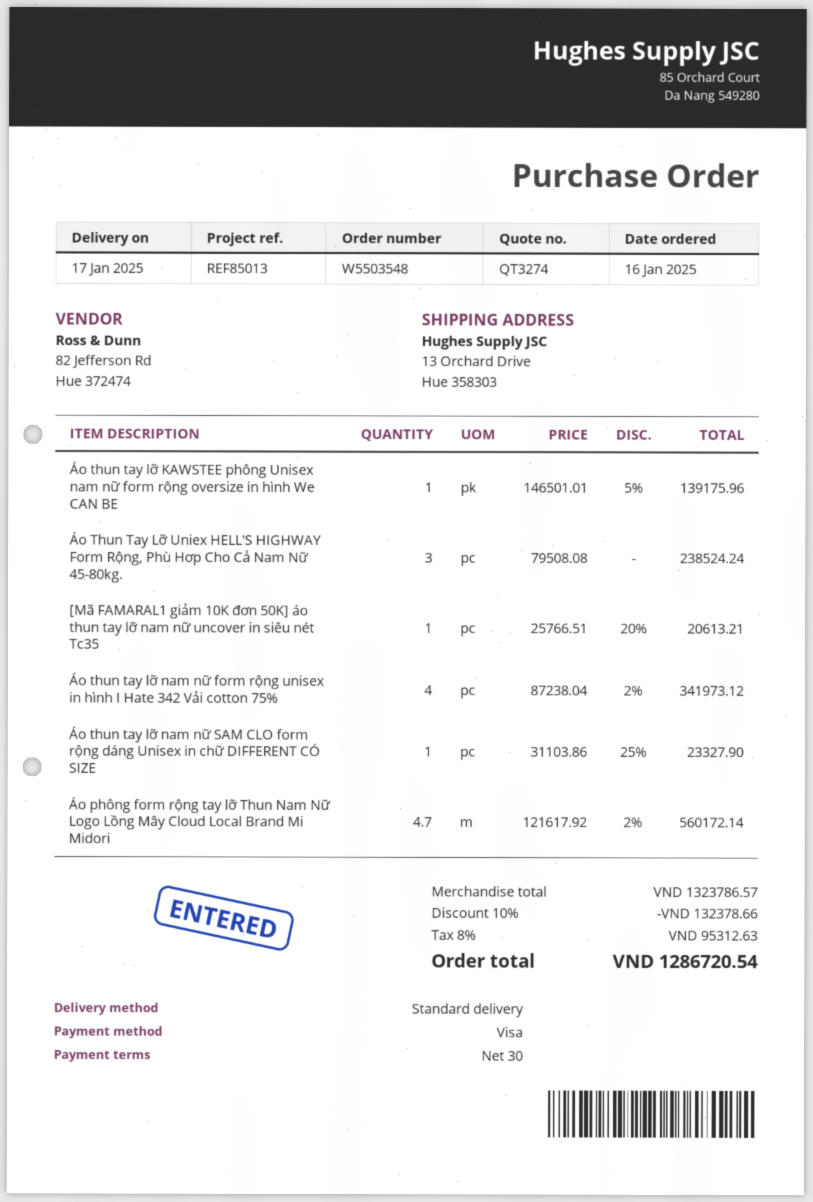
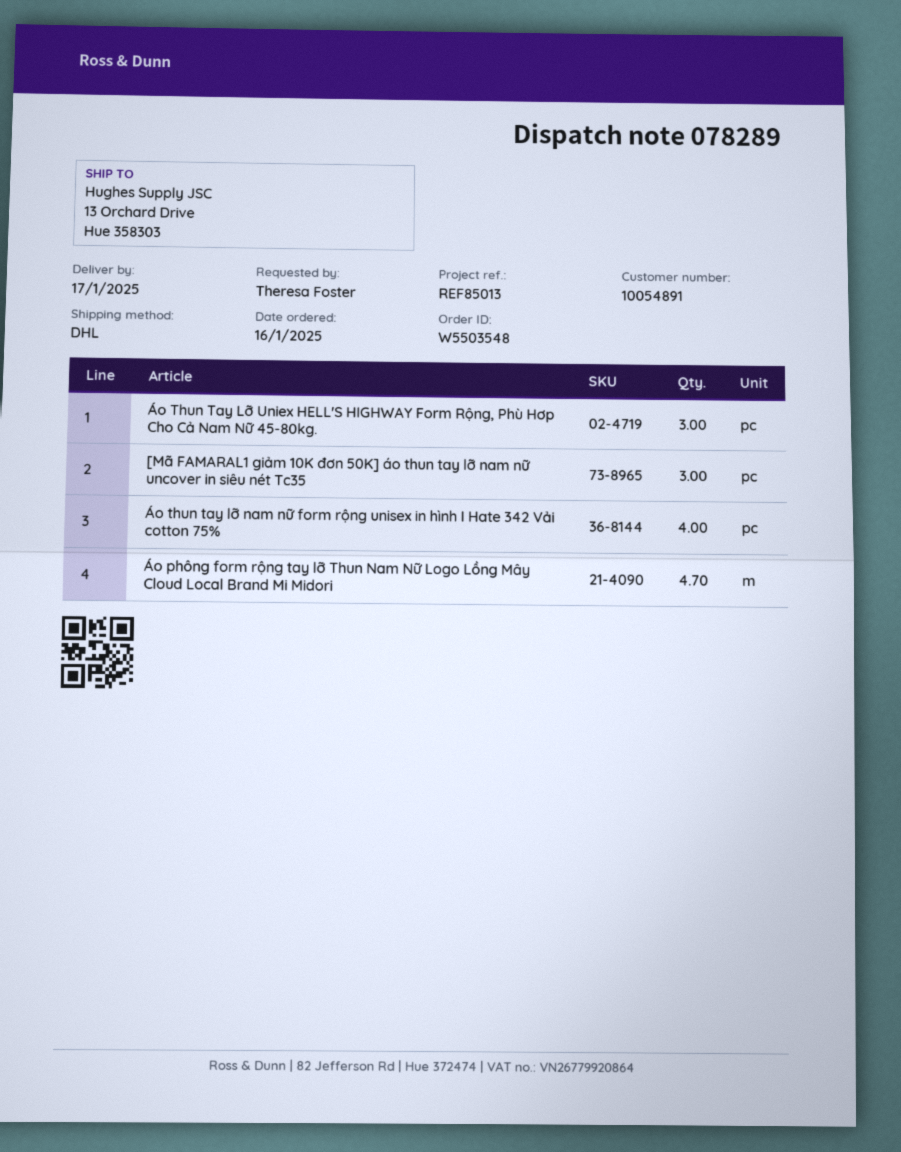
shipping method: standard -> DHL
Áo thun tay lỡ KAWSTEE phông Unisex nam nữ form rộng oversize in hình We CAN BE: 1 -> none
[Mã FAMARAL1 giảm 10K đơn 50K] áo thun tay lỡ nam nữ uncover in siêu nét Tc35: 1 -> 3
Áo thun tay lỡ nam nữ SAM CLO form rộng dáng Unisex in chữ DIFFERENT CÓ SIZE: 1 -> none

